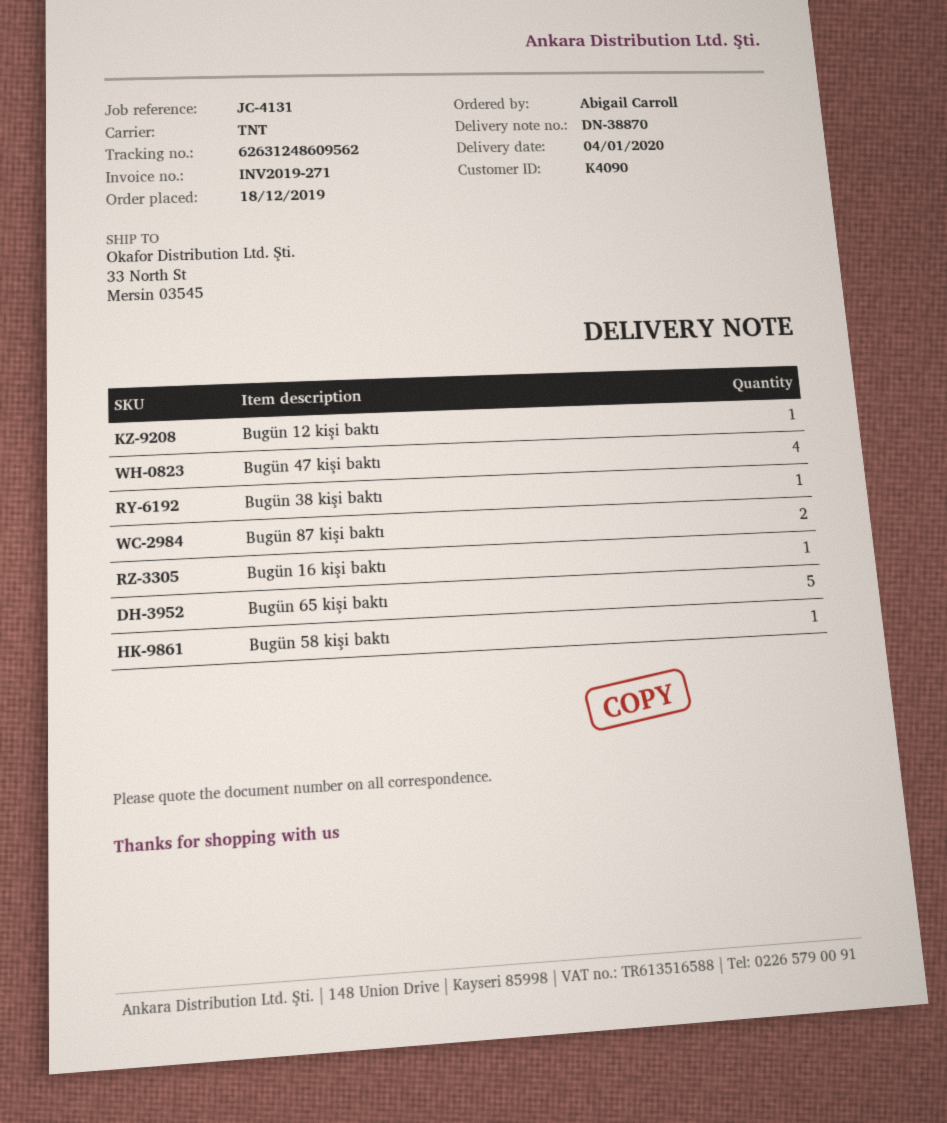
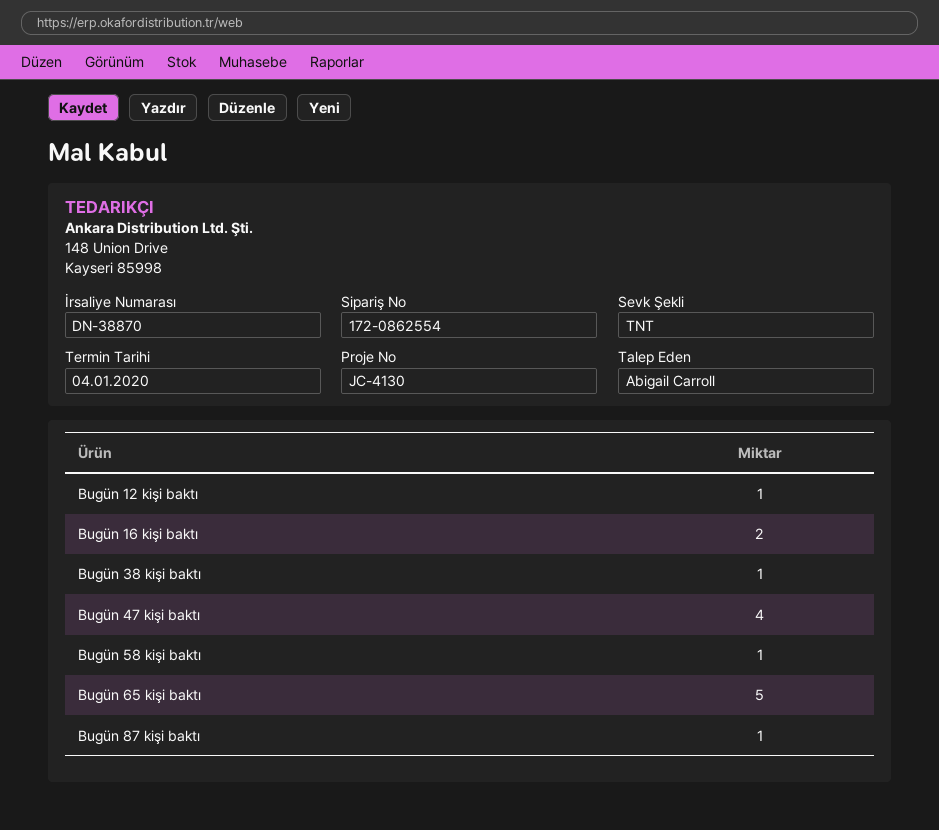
reference: JC-4131 -> JC-4130
Bugün 87 kişi baktı: 2 -> 1
Bugün 16 kişi baktı: 1 -> 2

